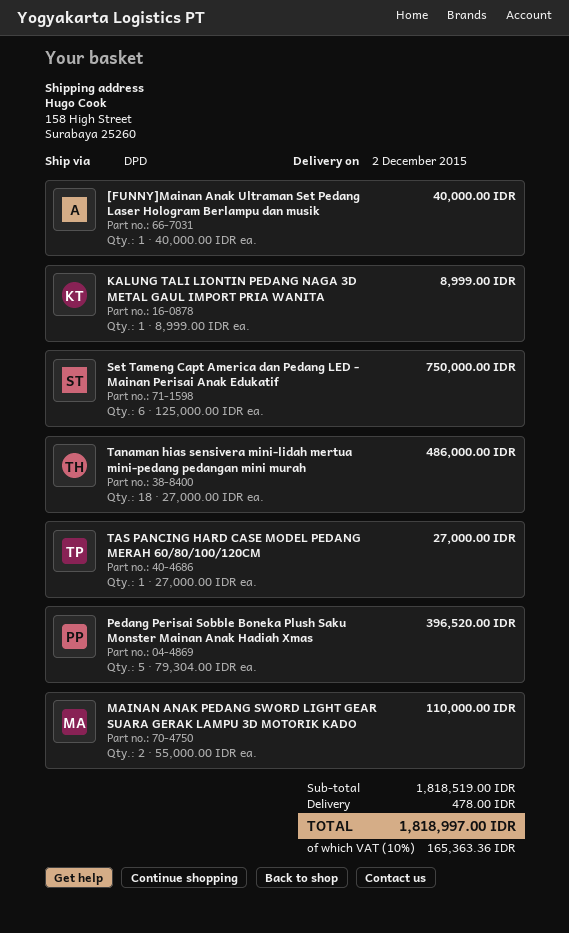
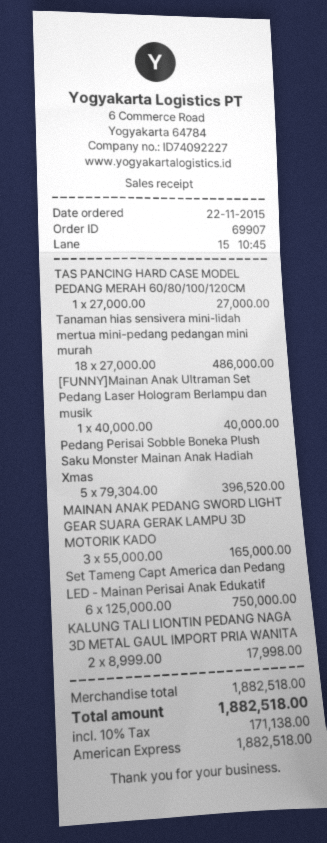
KALUNG TALI LIONTIN PEDANG NAGA 3D METAL GAUL IMPORT PRIA WANITA: 1 x 8999.00 = 8999.00 -> 2 x 8999.00 = 17998.00
MAINAN ANAK PEDANG SWORD LIGHT GEAR SUARA GERAK LAMPU 3D MOTORIK KADO: 2 x 55000.00 = 110000.00 -> 3 x 55000.00 = 165000.00
subtotal: 1818519.00 -> 1882518.00
shipping: 478.00 -> none
tax: 10% = 165363.36 -> 10% = 171138.00
total: 1818997.00 -> 1882518.00

